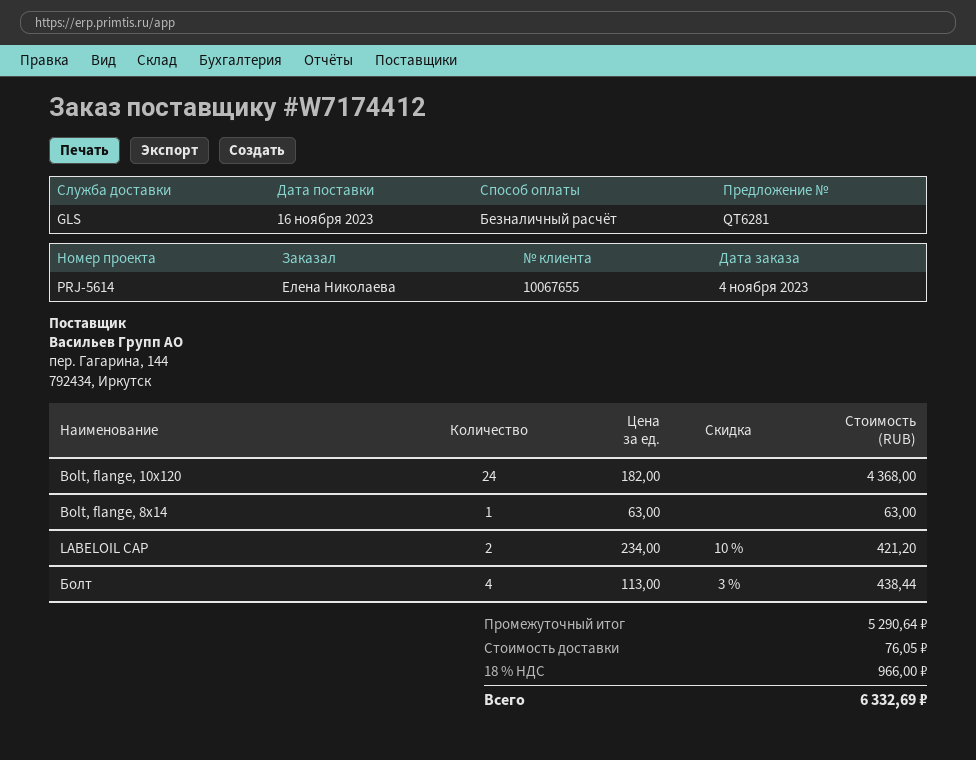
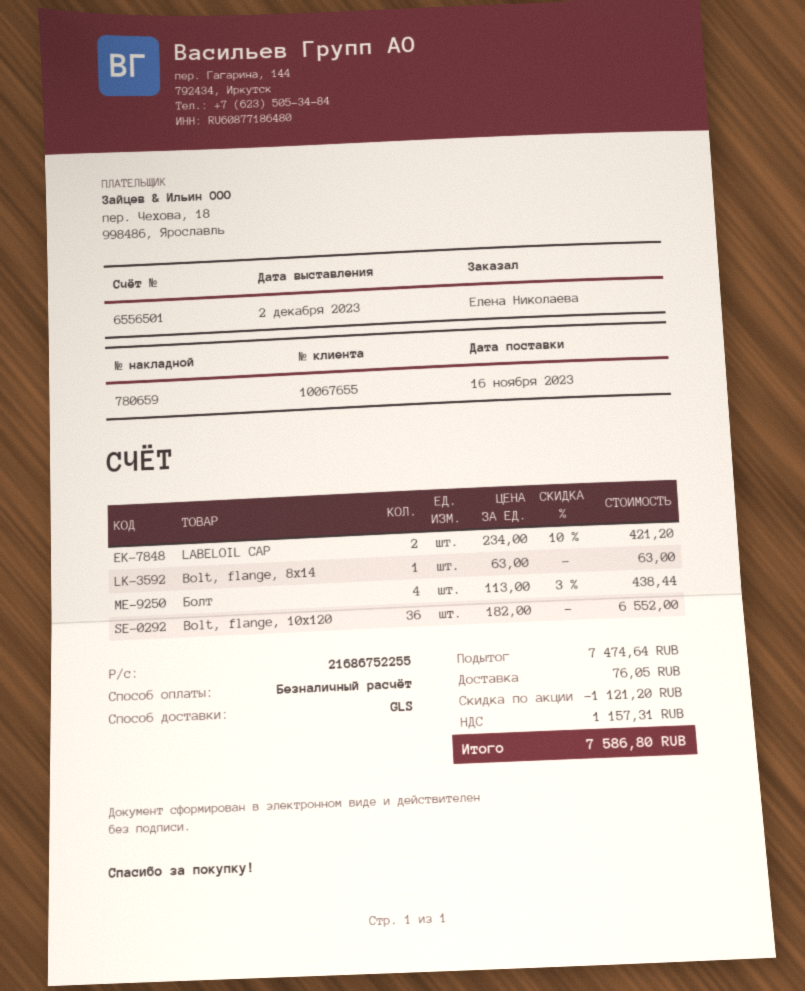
Bolt, flange, 10x120: 24 x 182.00 = 4368.00 -> 36 x 182.00 = 6552.00
subtotal: 5290.64 -> 7474.64
discount: none -> 1121.20
tax: 966.00 -> 1157.31
total: 6332.69 -> 7586.80

